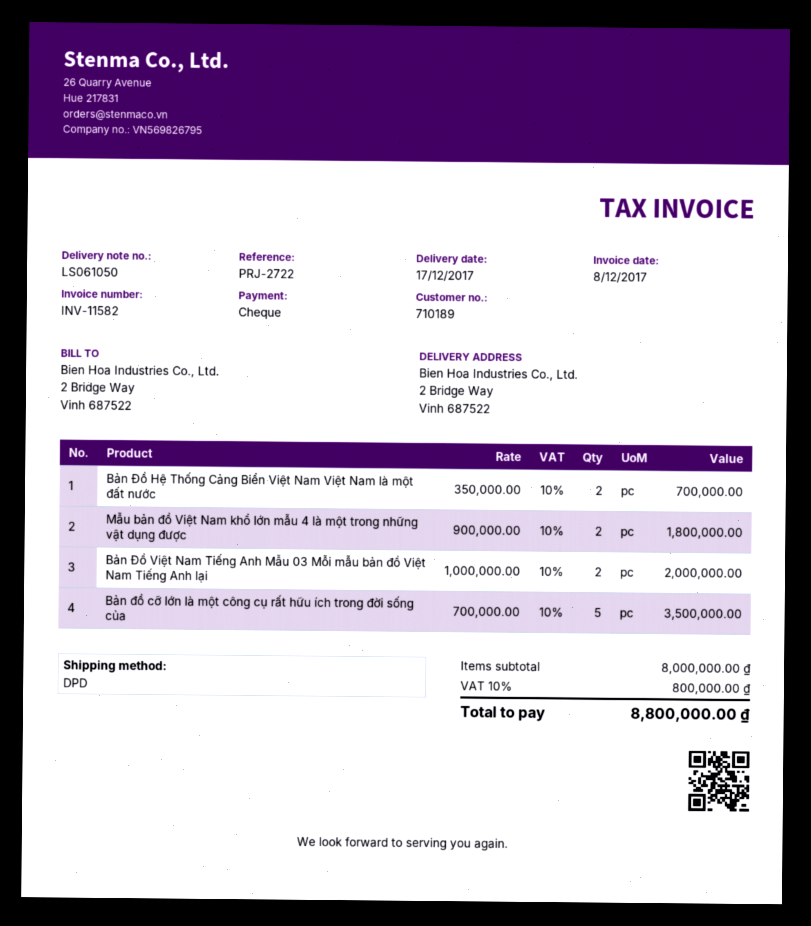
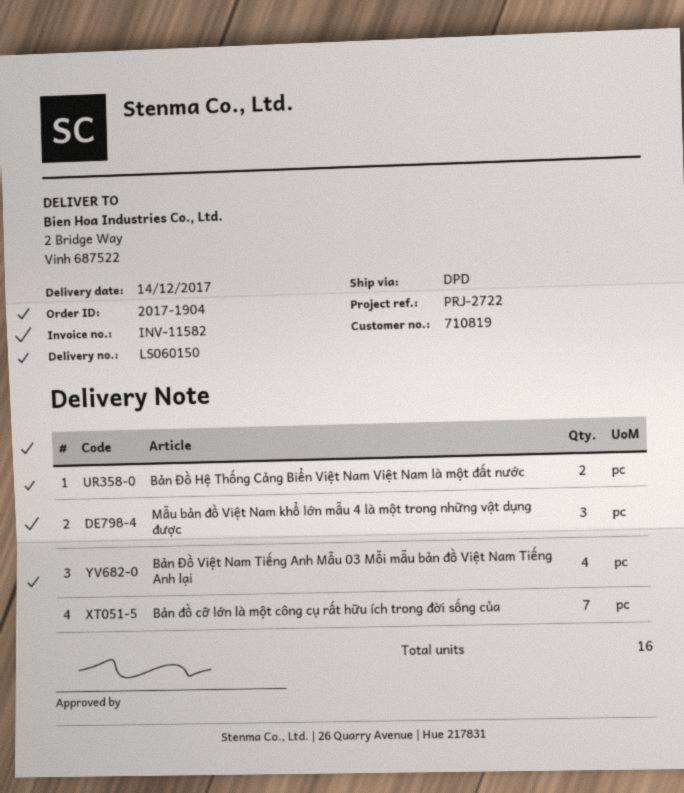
delivery note number: LS061050 -> LS060150
delivery date: 2017-12-17 -> 2017-12-14
customer number: 710189 -> 710819
Mẫu bản đồ Việt Nam khổ lớn mẫu 4 là một trong những vật dụng được: 2 -> 3
Bản Đồ Việt Nam Tiếng Anh Mẫu 03 Mỗi mẫu bản đồ Việt Nam Tiếng Anh lại: 2 -> 4
Bản đồ cỡ lớn là một công cụ rất hữu ích trong đời sống của: 5 -> 7

